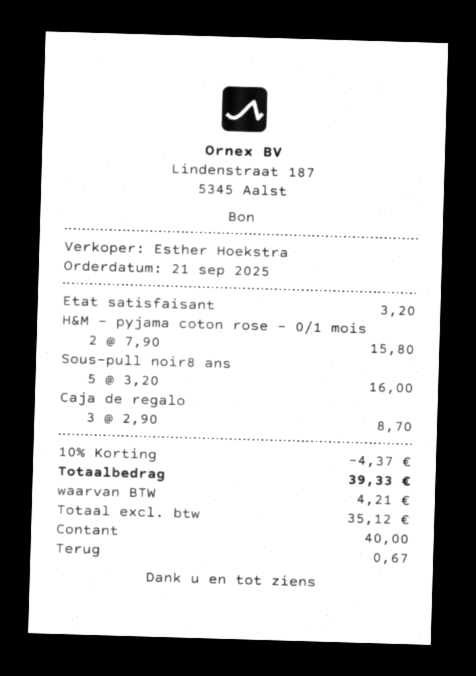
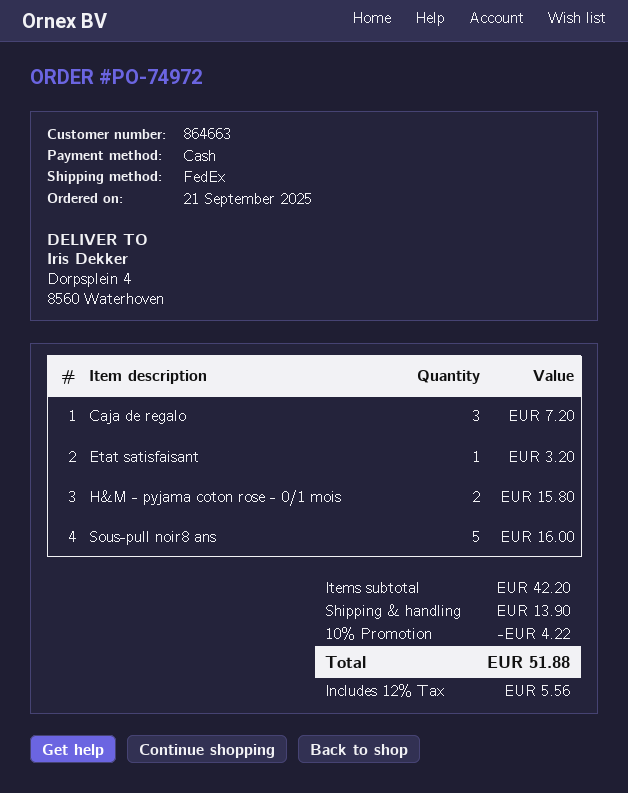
Caja de regalo: 3 for 8.70 -> 3 for 7.20
discount: 10% = 4.37 -> 10% = 4.22
shipping: none -> 13.90
tax: 4.21 -> 5.56
total: 39.33 -> 51.88

